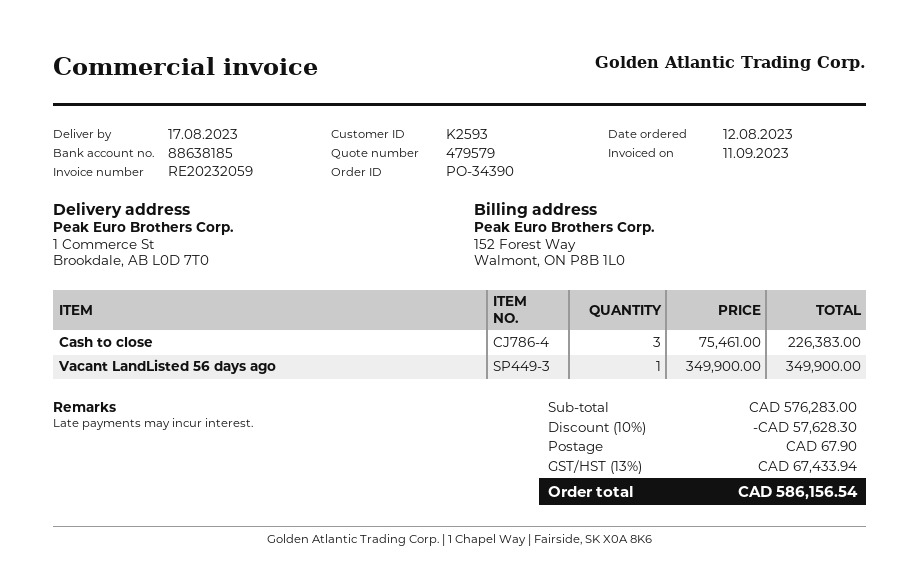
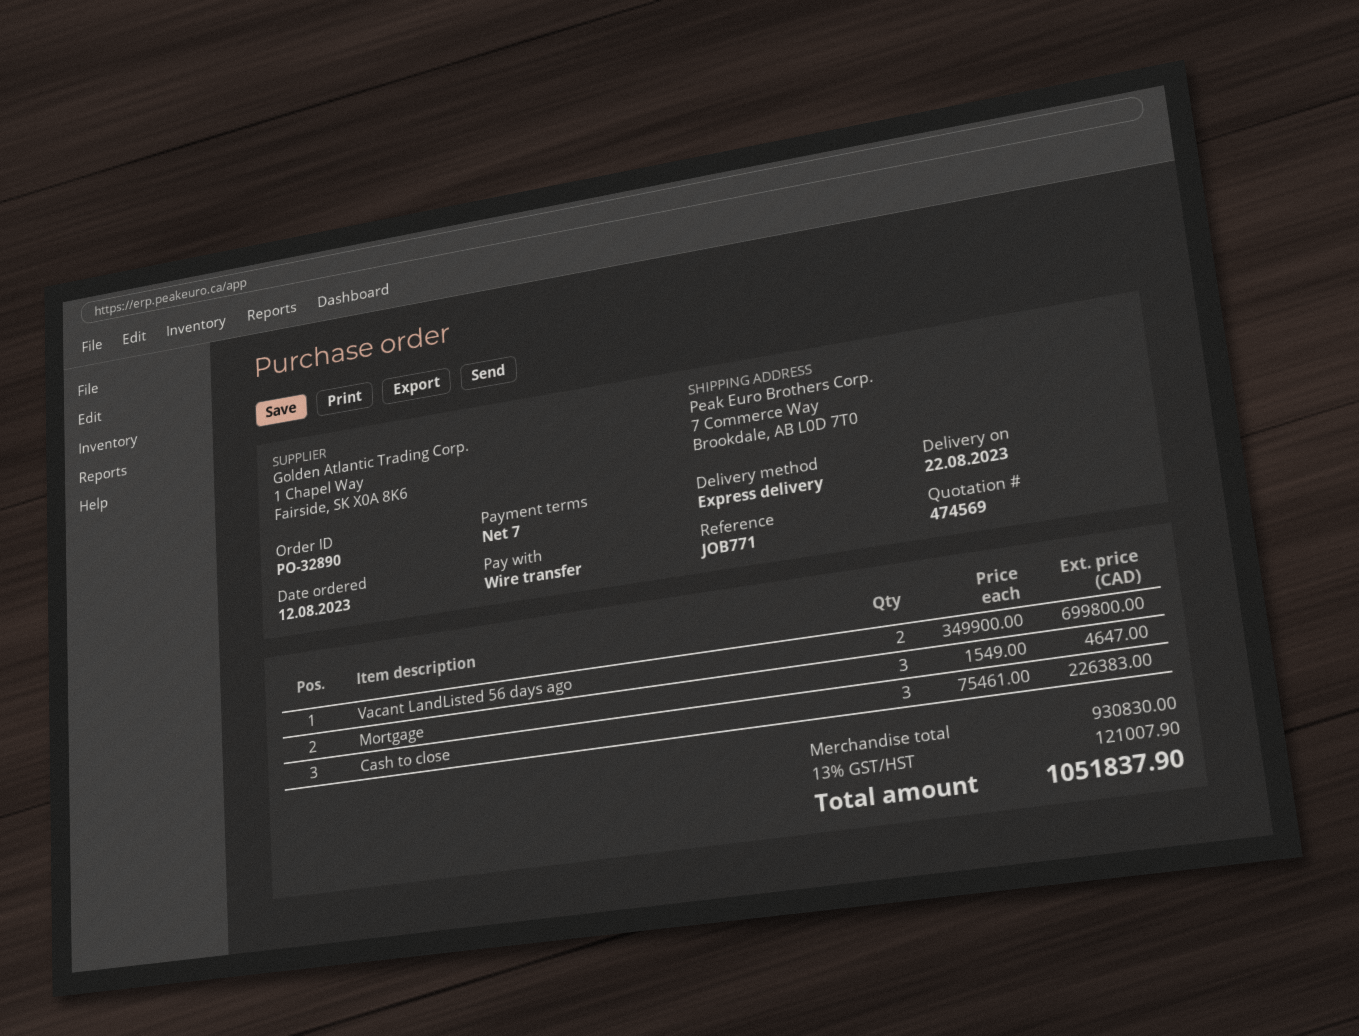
quote number: 479579 -> 474569
order number: PO-34390 -> PO-32890
delivery date: 2023-08-17 -> 2023-08-22
ship to: 1 Commerce St, Brookdale, AB L0D 7T0 -> 7 Commerce Way, Brookdale, AB L0D 7T0
Vacant LandListed 56 days ago: 1 x 349900.00 = 349900.00 -> 2 x 349900.00 = 699800.00
Mortgage: none -> 3 x 1549.00 = 4647.00
subtotal: 576283.00 -> 930830.00
discount: 10% = 57628.30 -> none
shipping: 67.90 -> none
tax: 13% = 67433.94 -> 13% = 121007.90
total: 586156.54 -> 1051837.90

